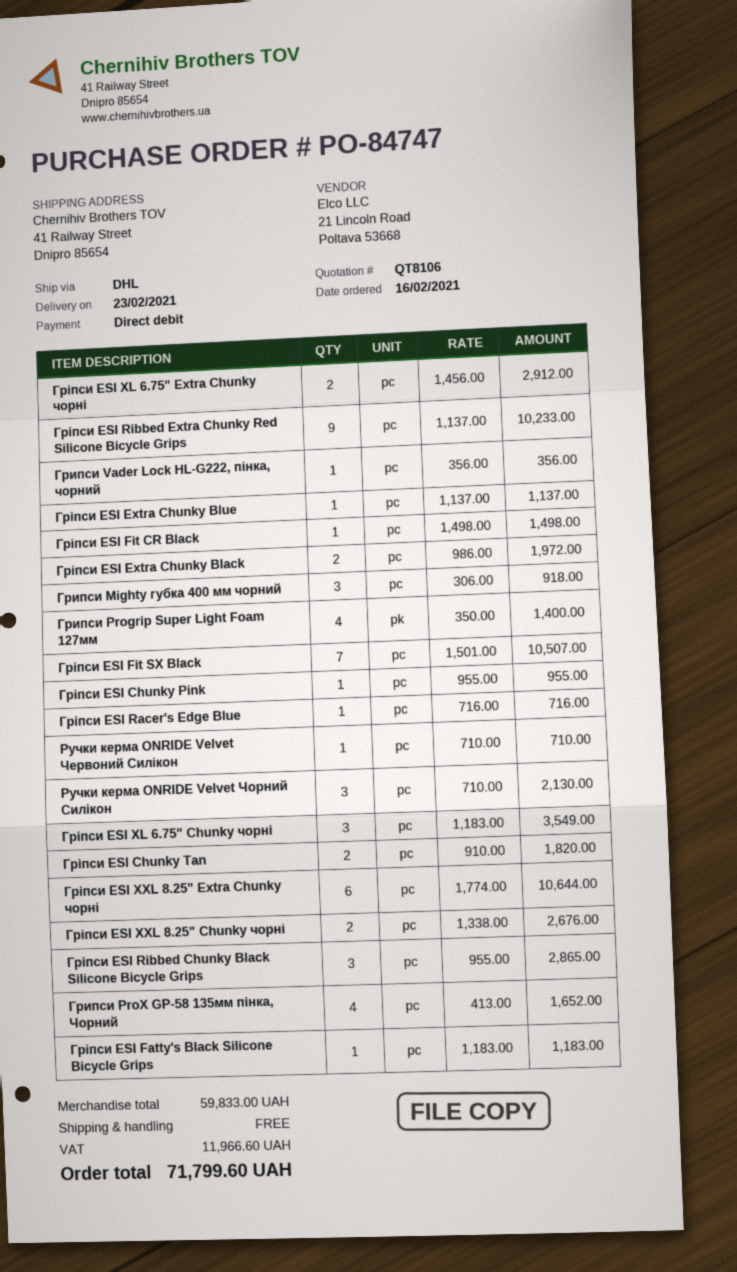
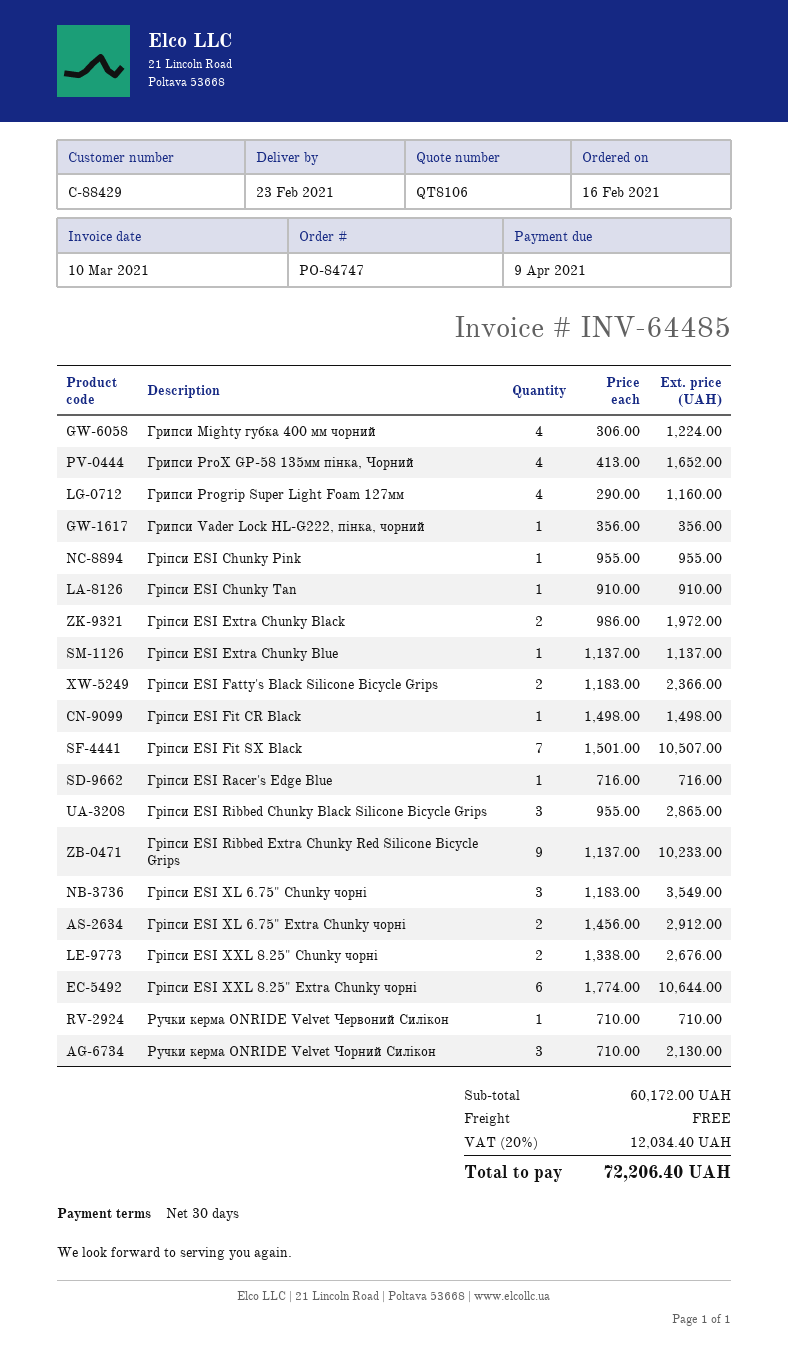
Грипси Mighty губка 400 мм чорний: 3 x 306.00 = 918.00 -> 4 x 306.00 = 1224.00
Грипси Progrip Super Light Foam 127мм: 4 x 350.00 = 1400.00 -> 4 x 290.00 = 1160.00
Гріпси ESI Chunky Tan: 2 x 910.00 = 1820.00 -> 1 x 910.00 = 910.00
Гріпси ESI Fatty's Black Silicone Bicycle Grips: 1 x 1183.00 = 1183.00 -> 2 x 1183.00 = 2366.00
subtotal: 59833.00 -> 60172.00
tax: 11966.60 -> 12034.40
total: 71799.60 -> 72206.40

